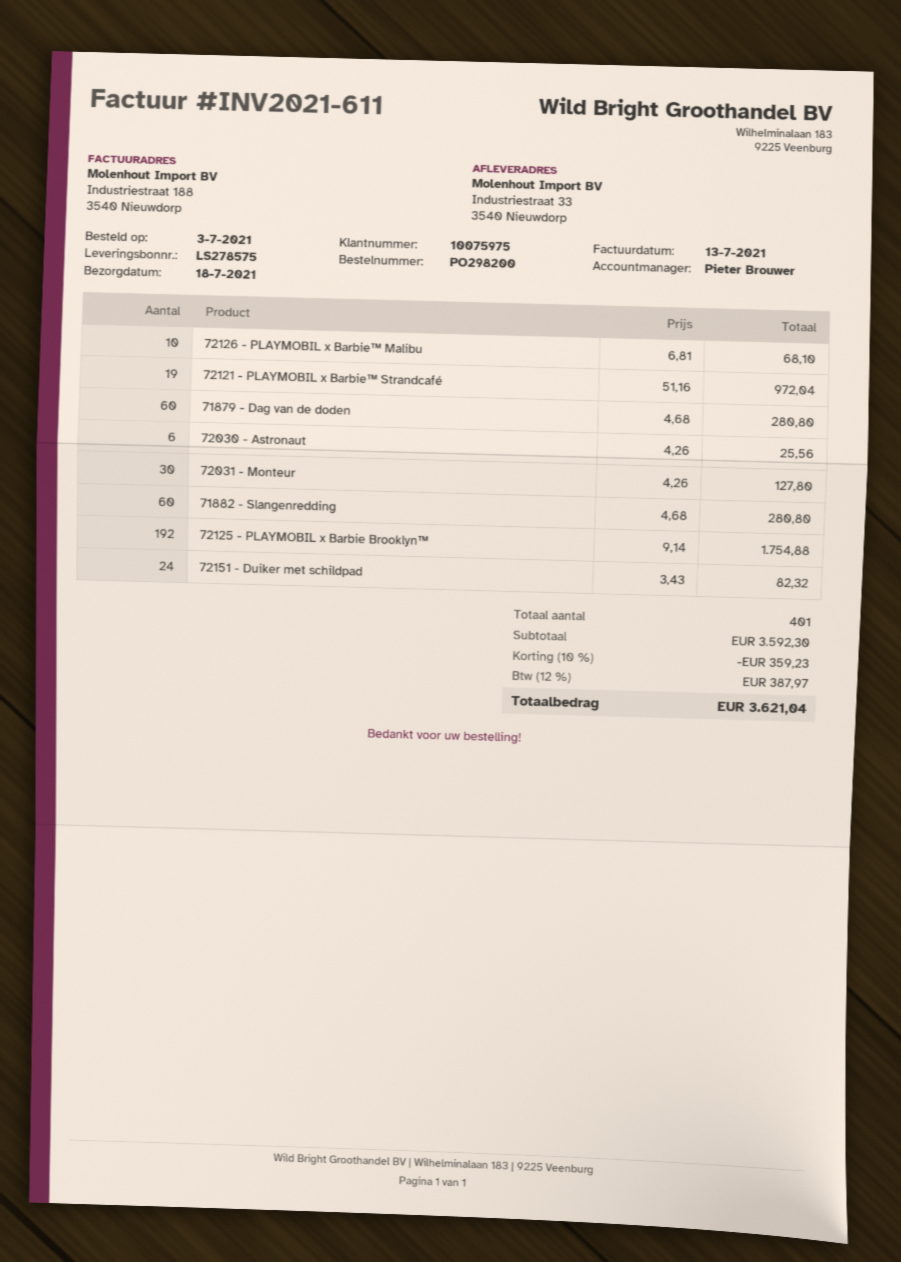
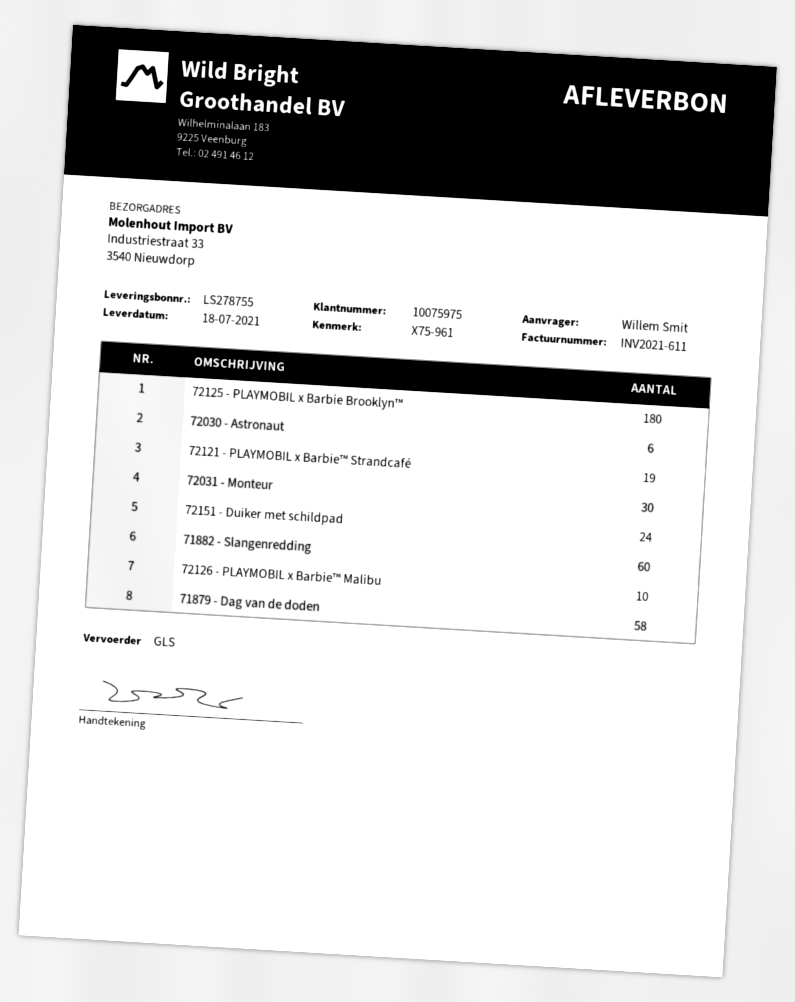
delivery note number: LS278575 -> LS278755
71879 - Dag van de doden: 60 -> 58
72125 - PLAYMOBIL x Barbie Brooklyn™: 192 -> 180

